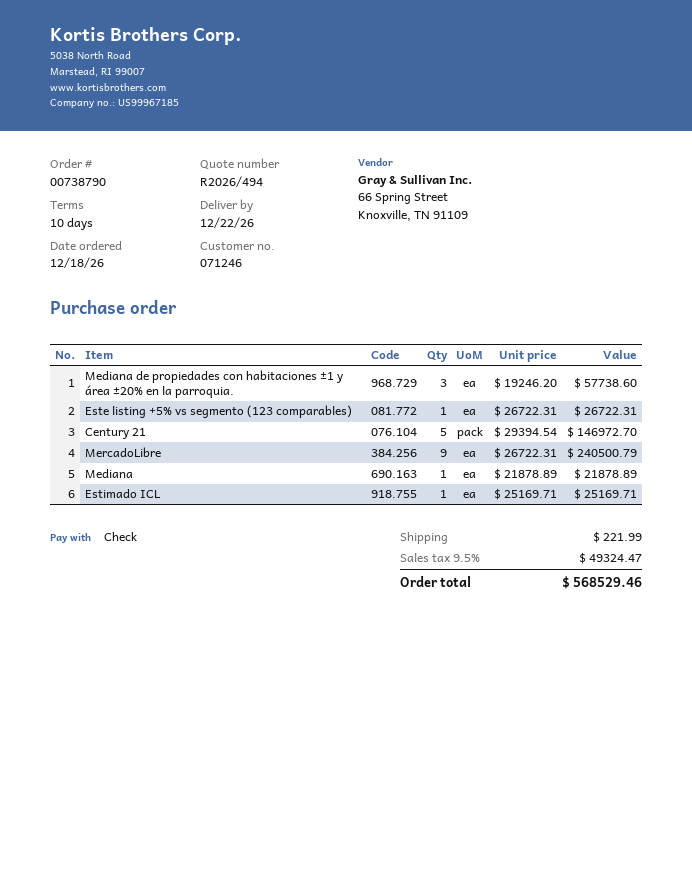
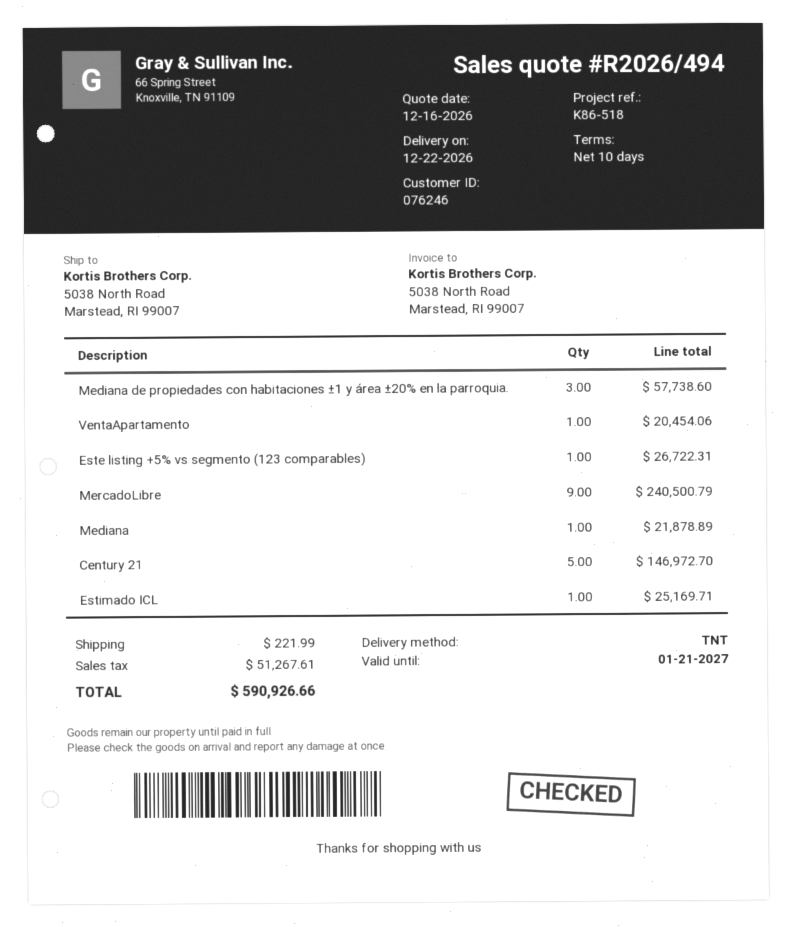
customer number: 071246 -> 076246
VentaApartamento: none -> 1 for 20454.06
tax: 49324.47 -> 51267.61
total: 568529.46 -> 590926.66

